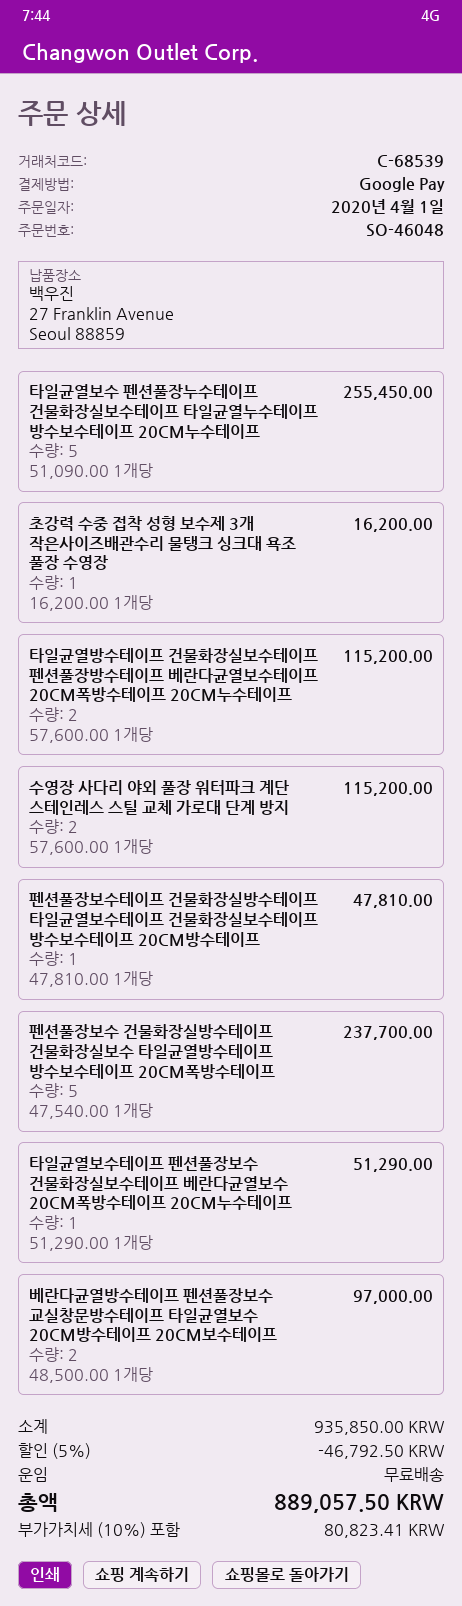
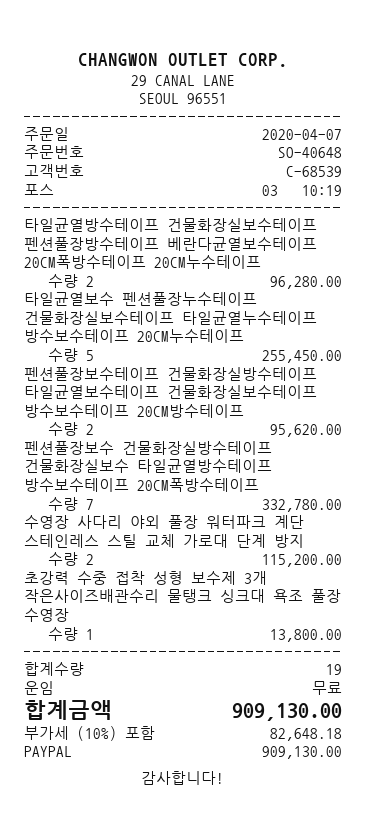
order number: SO-46048 -> SO-40648
order date: 2020-04-01 -> 2020-04-07
payment method: Google Pay -> PayPal
초강력 수중 접착 성형 보수제 3개 작은사이즈배관수리 물탱크 싱크대 욕조 풀장 수영장: 1 for 16200.00 -> 1 for 13800.00
타일균열방수테이프 건물화장실보수테이프 펜션풀장방수테이프 베란다균열보수테이프 20CM폭방수테이프 20CM누수테이프: 2 for 115200.00 -> 2 for 96280.00
펜션풀장보수테이프 건물화장실방수테이프 타일균열보수테이프 건물화장실보수테이프 방수보수테이프 20CM방수테이프: 1 for 47810.00 -> 2 for 95620.00
펜션풀장보수 건물화장실방수테이프 건물화장실보수 타일균열방수테이프 방수보수테이프 20CM폭방수테이프: 5 for 237700.00 -> 7 for 332780.00
타일균열보수테이프 펜션풀장보수 건물화장실보수테이프 베란다균열보수 20CM폭방수테이프 20CM누수테이프: 1 for 51290.00 -> none
베란다균열방수테이프 펜션풀장보수 교실창문방수테이프 타일균열보수 20CM방수테이프 20CM보수테이프: 2 for 97000.00 -> none
discount: 5% = 46792.50 -> none
tax: 10% = 80823.41 -> 10% = 82648.18
total: 889057.50 -> 909130.00

